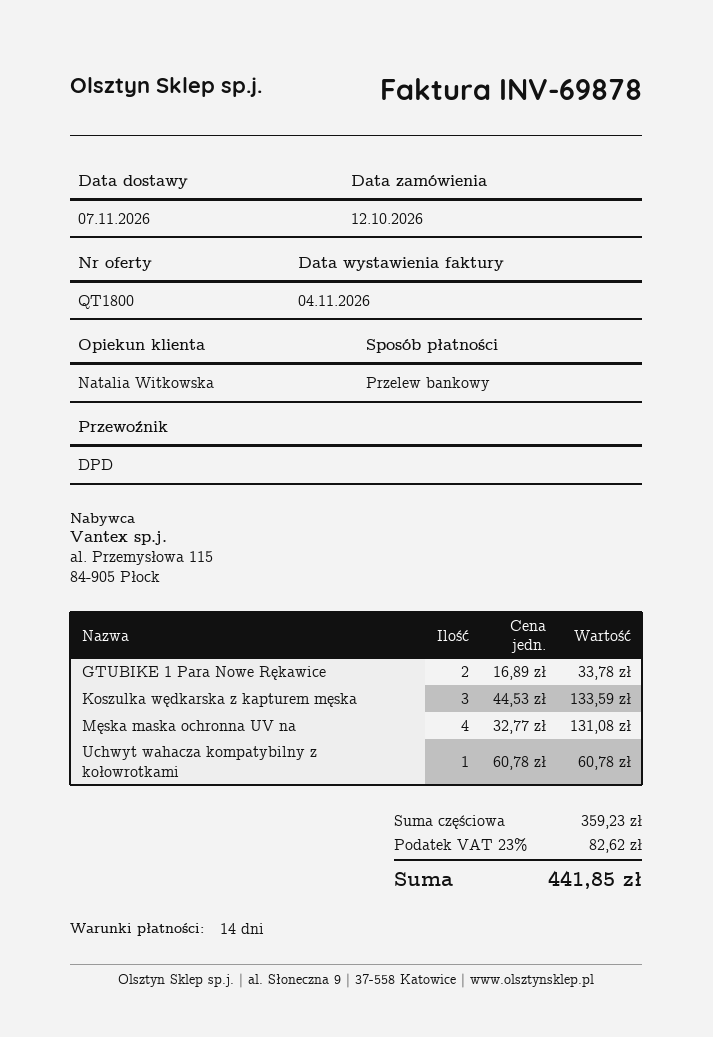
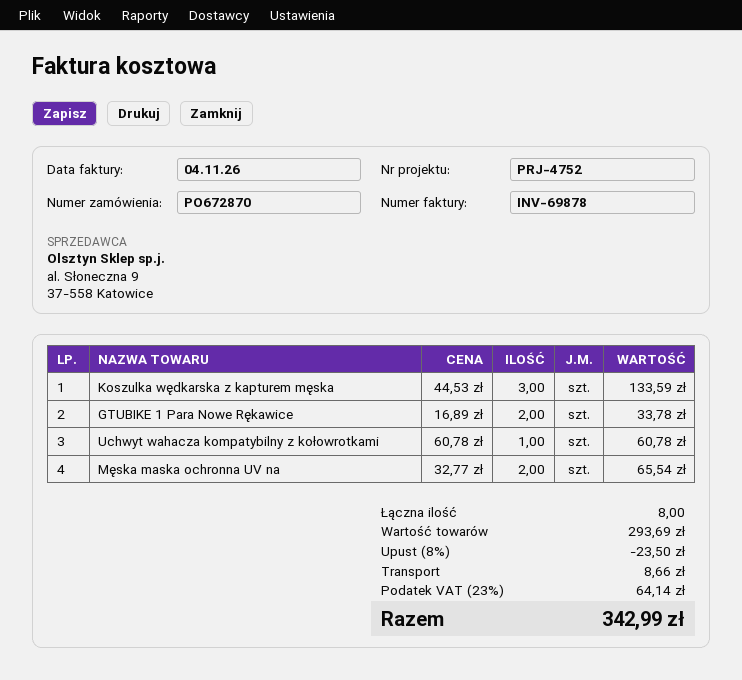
Męska maska ochronna UV na: 4 x 32.77 = 131.08 -> 2 x 32.77 = 65.54
subtotal: 359.23 -> 293.69
discount: none -> 8% = 23.50
shipping: none -> 8.66
tax: 23% = 82.62 -> 23% = 64.14
total: 441.85 -> 342.99

